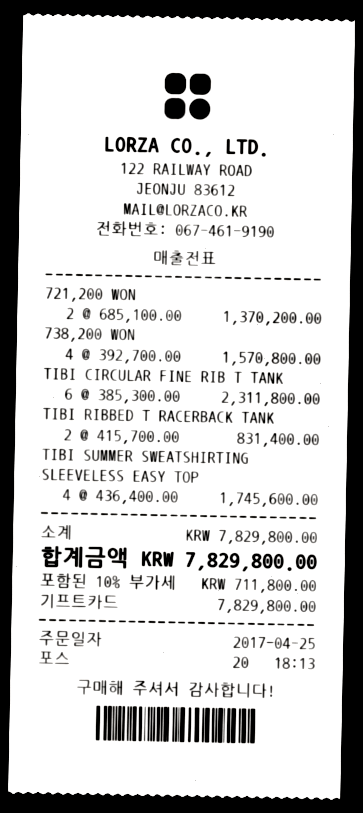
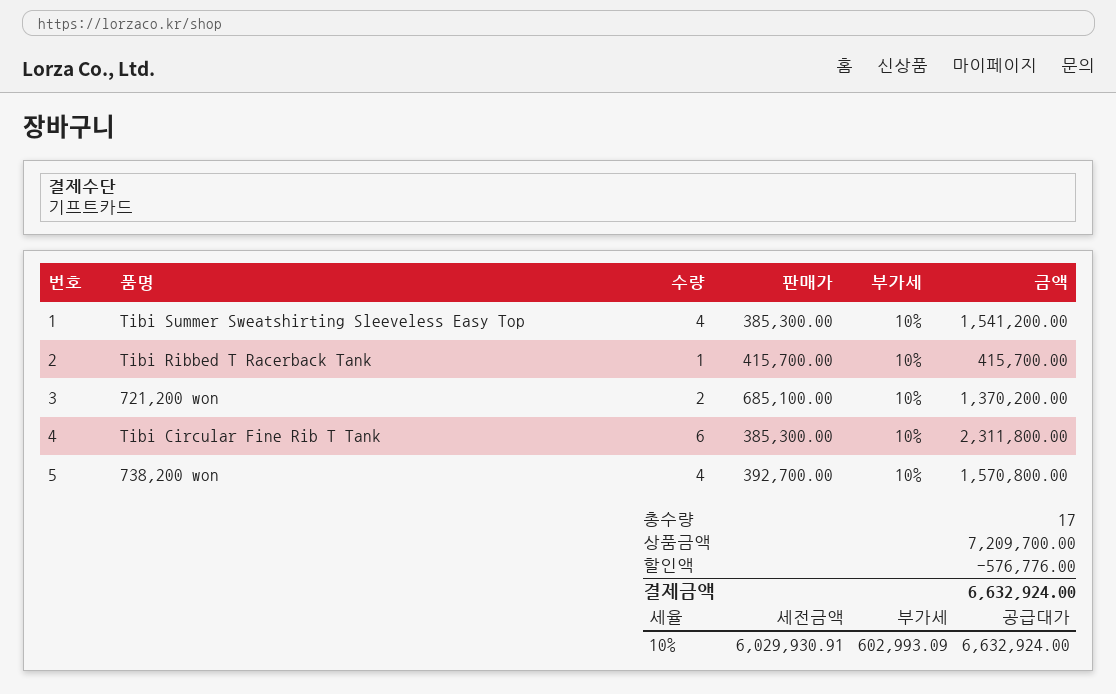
TIBI RIBBED T RACERBACK TANK: 2 x 415700.00 = 831400.00 -> 1 x 415700.00 = 415700.00
TIBI SUMMER SWEATSHIRTING SLEEVELESS EASY TOP: 4 x 436400.00 = 1745600.00 -> 4 x 385300.00 = 1541200.00
subtotal: 7829800.00 -> 7209700.00
discount: none -> 576776.00
tax: 10% = 711800.00 -> 10% = 602993.09
total: 7829800.00 -> 6632924.00

